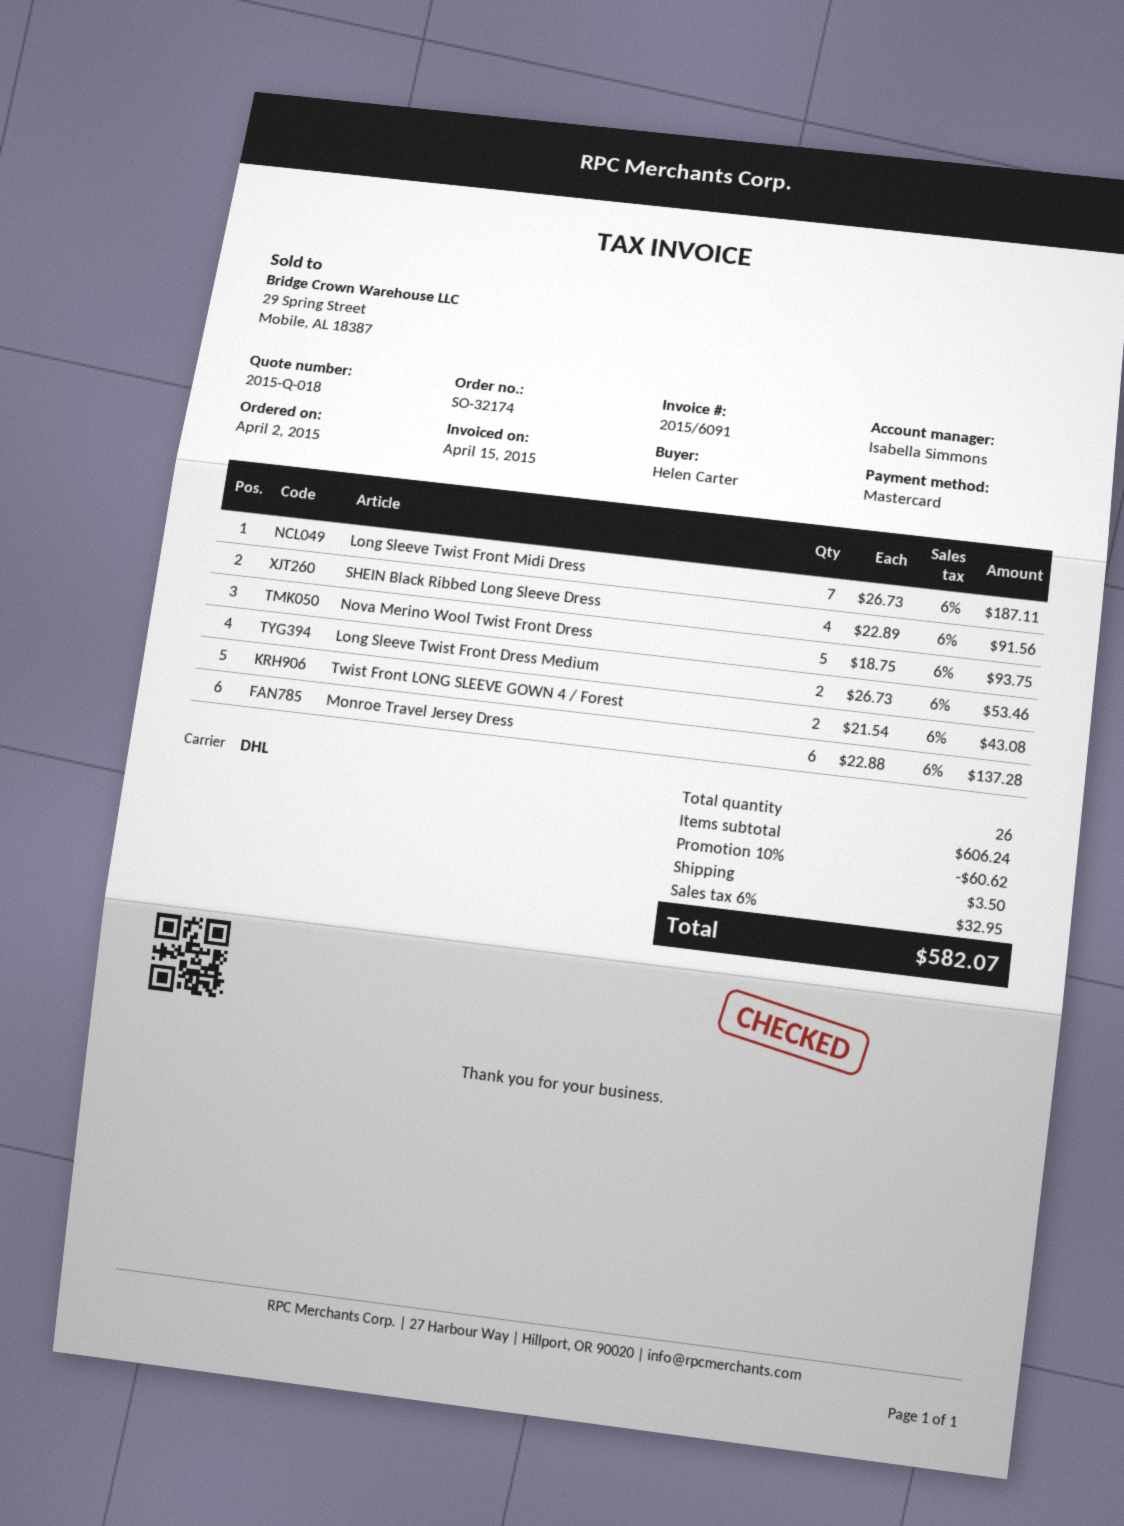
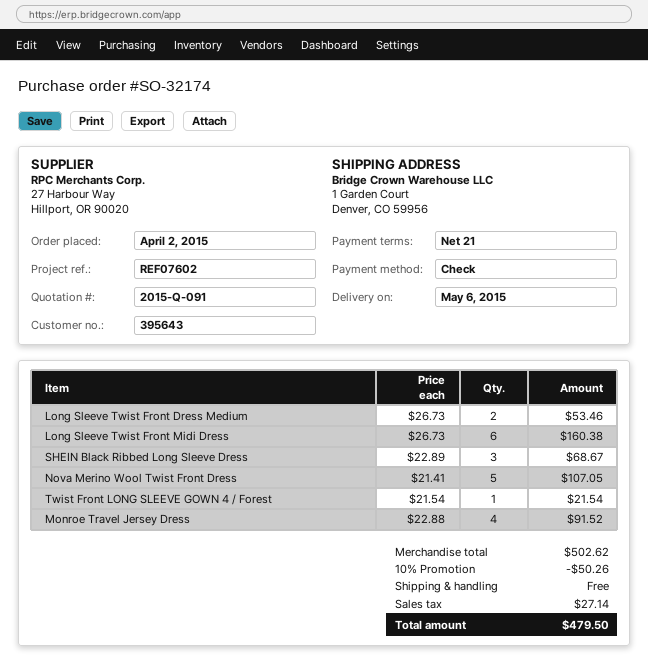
quote number: 2015-Q-018 -> 2015-Q-091
payment method: Mastercard -> cheque
Long Sleeve Twist Front Midi Dress: 7 x 26.73 = 187.11 -> 6 x 26.73 = 160.38
SHEIN Black Ribbed Long Sleeve Dress: 4 x 22.89 = 91.56 -> 3 x 22.89 = 68.67
Nova Merino Wool Twist Front Dress: 5 x 18.75 = 93.75 -> 5 x 21.41 = 107.05
Twist Front LONG SLEEVE GOWN 4 / Forest: 2 x 21.54 = 43.08 -> 1 x 21.54 = 21.54
Monroe Travel Jersey Dress: 6 x 22.88 = 137.28 -> 4 x 22.88 = 91.52
subtotal: 606.24 -> 502.62
discount: 10% = 60.62 -> 10% = 50.26
shipping: 3.50 -> 0.00
tax: 32.95 -> 27.14
total: 582.07 -> 479.50

